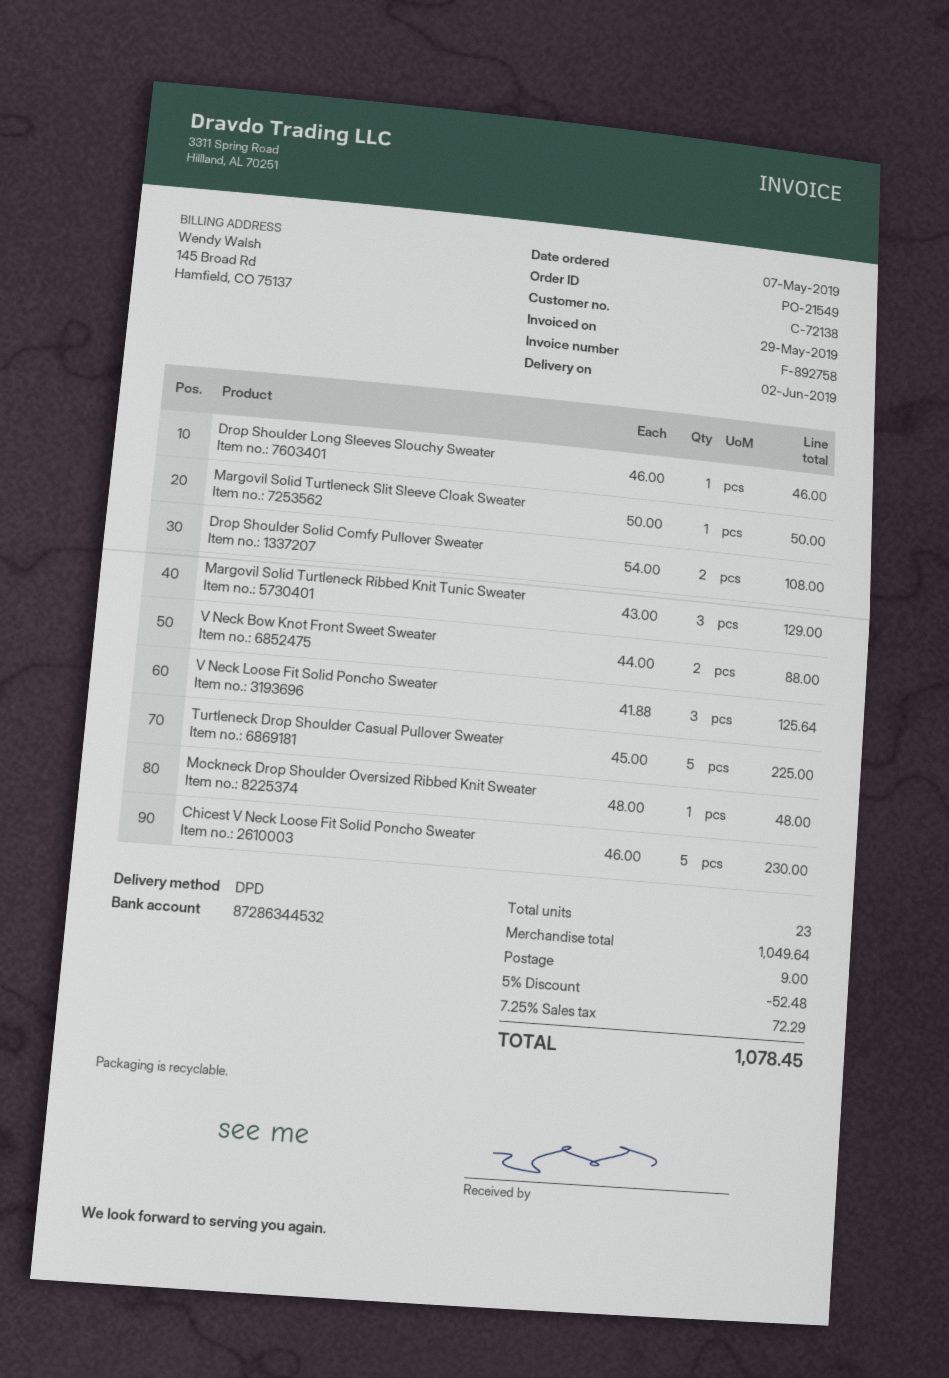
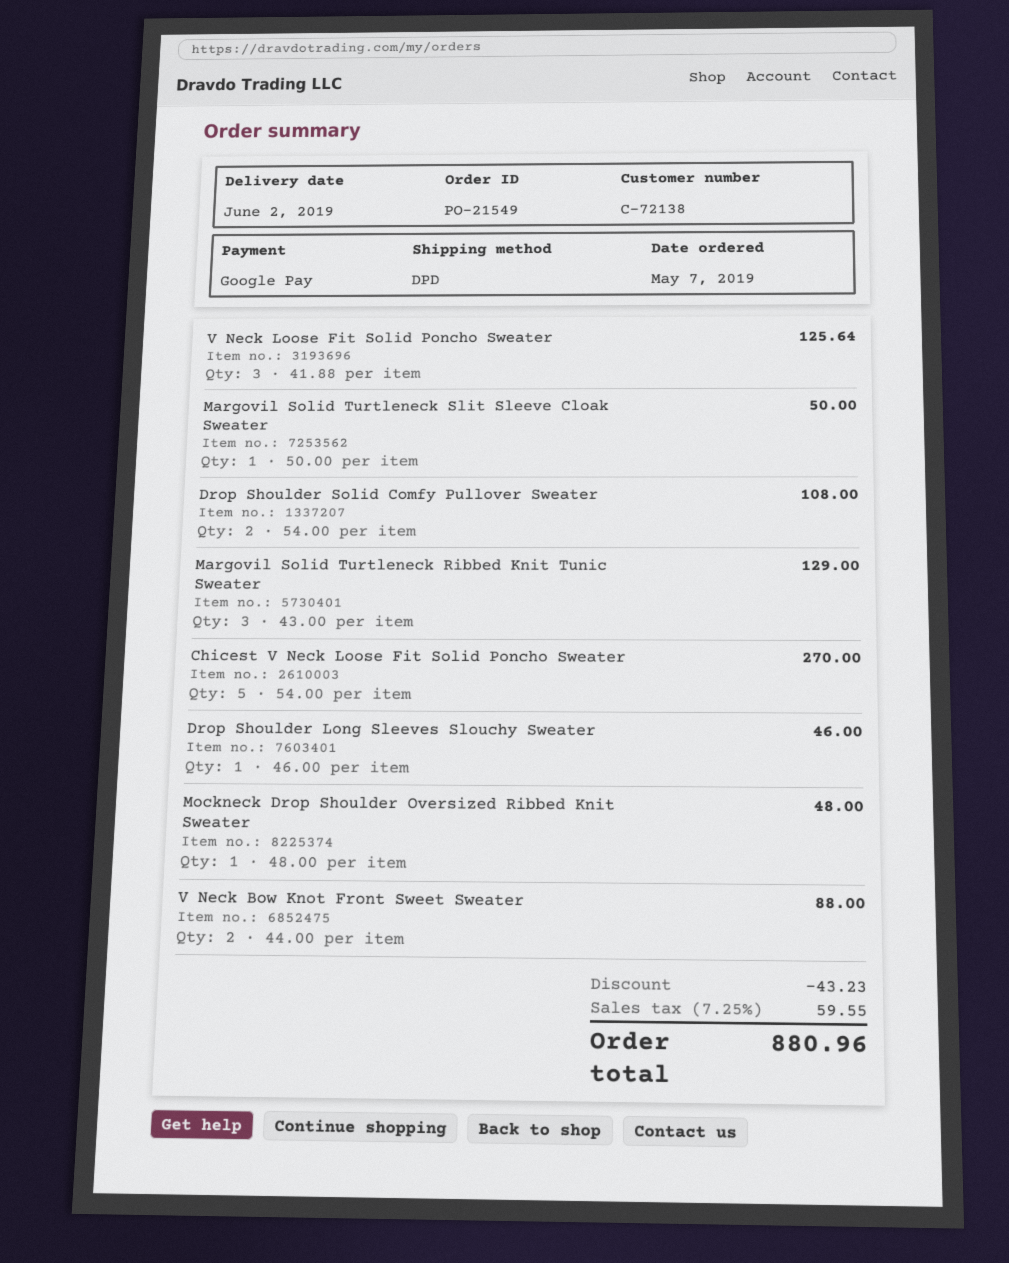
Turtleneck Drop Shoulder Casual Pullover Sweater: 5 x 45.00 = 225.00 -> none
Chicest V Neck Loose Fit Solid Poncho Sweater: 5 x 46.00 = 230.00 -> 5 x 54.00 = 270.00
discount: 52.48 -> 43.23
shipping: 9.00 -> none
tax: 7.25% = 72.29 -> 7.25% = 59.55
total: 1078.45 -> 880.96

